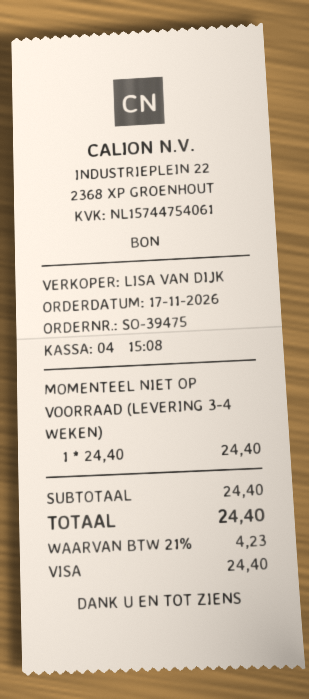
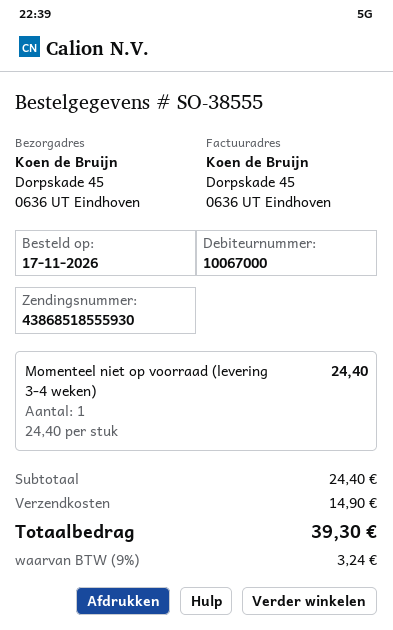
order number: SO-39475 -> SO-38555
shipping: none -> 14.90
tax: 21% = 4.23 -> 9% = 3.24
total: 24.40 -> 39.30

